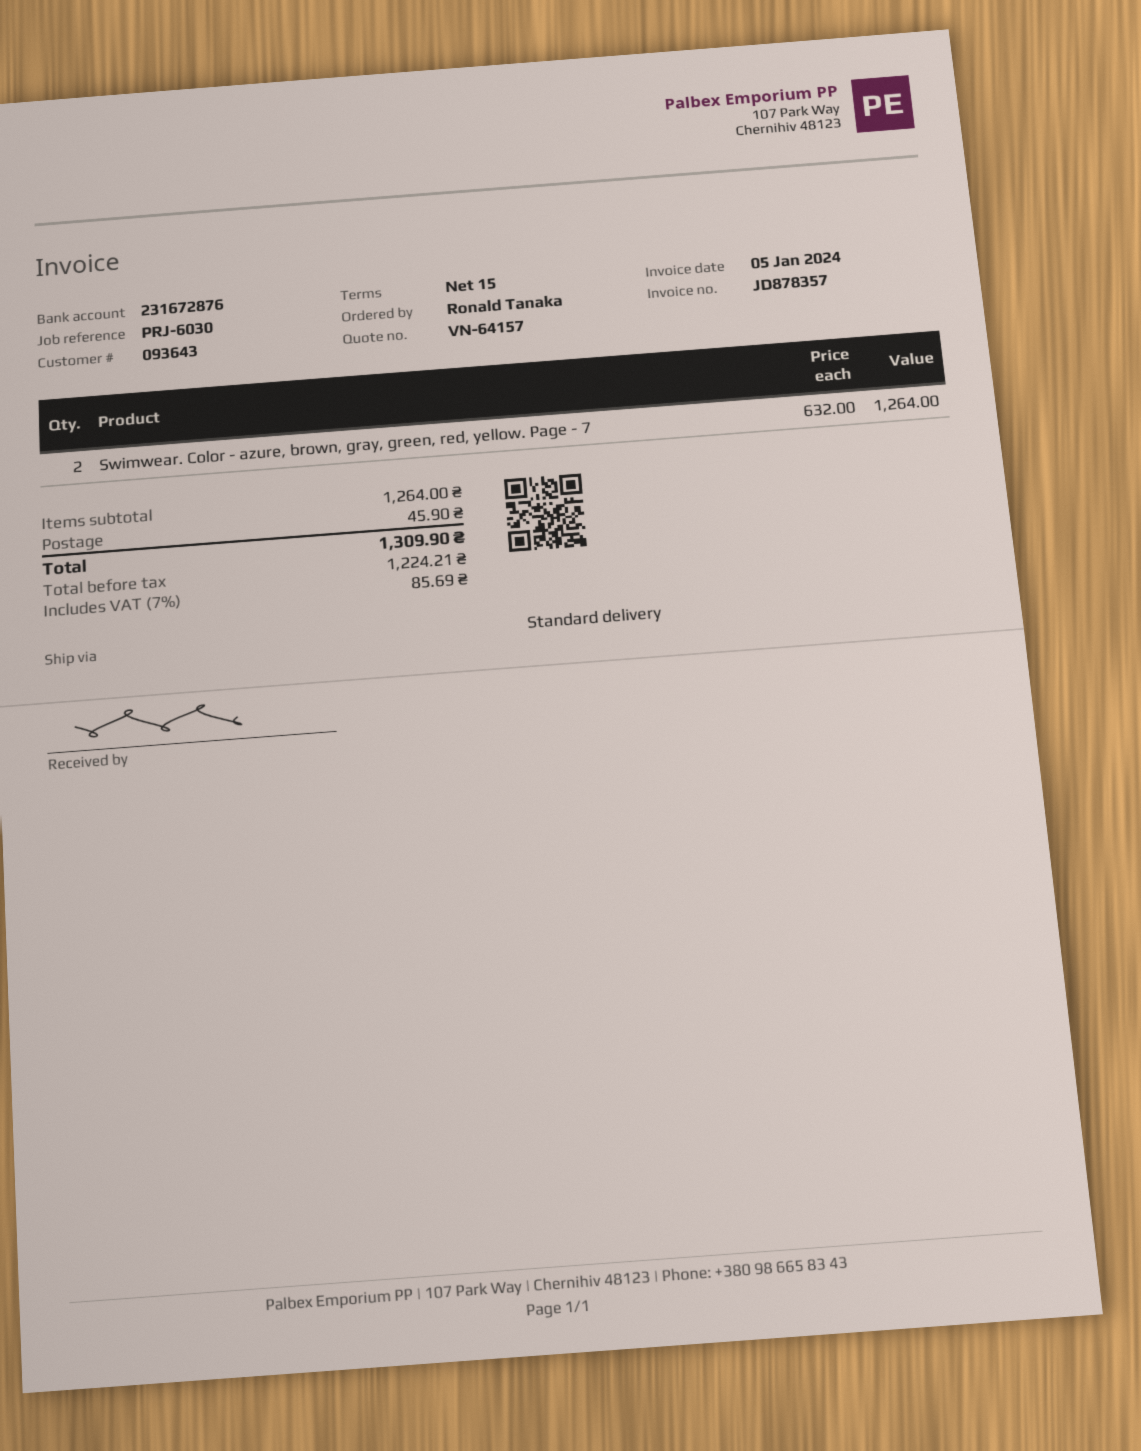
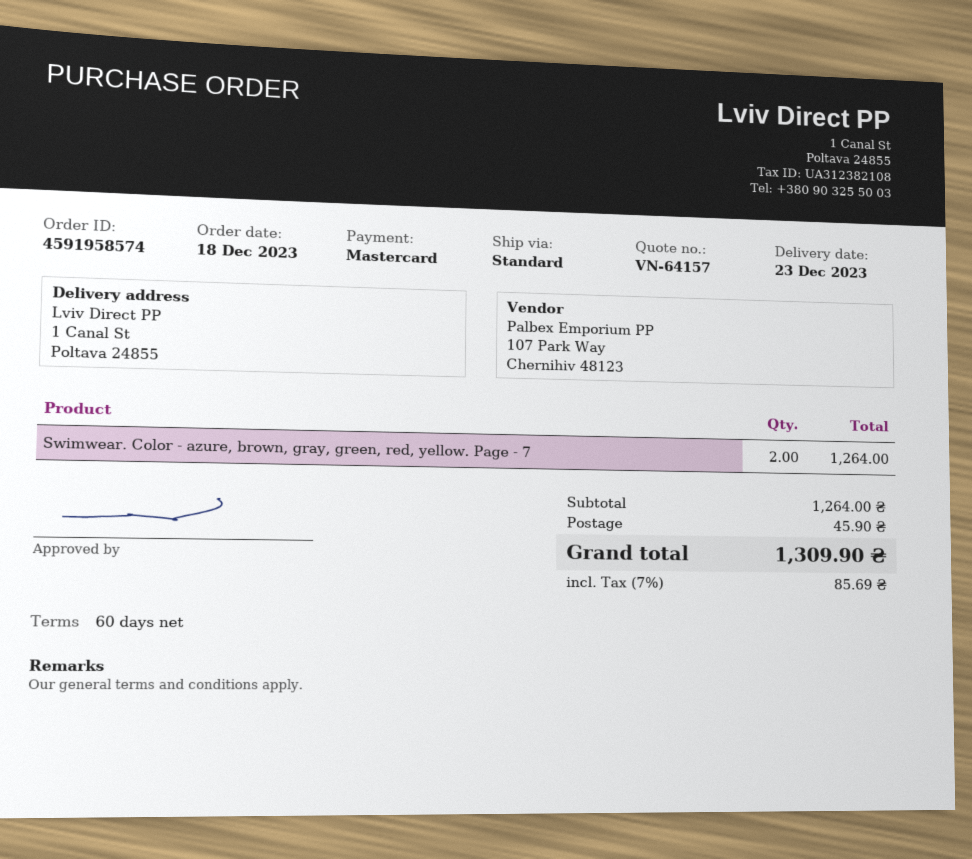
payment terms: 15 days -> 60 days

